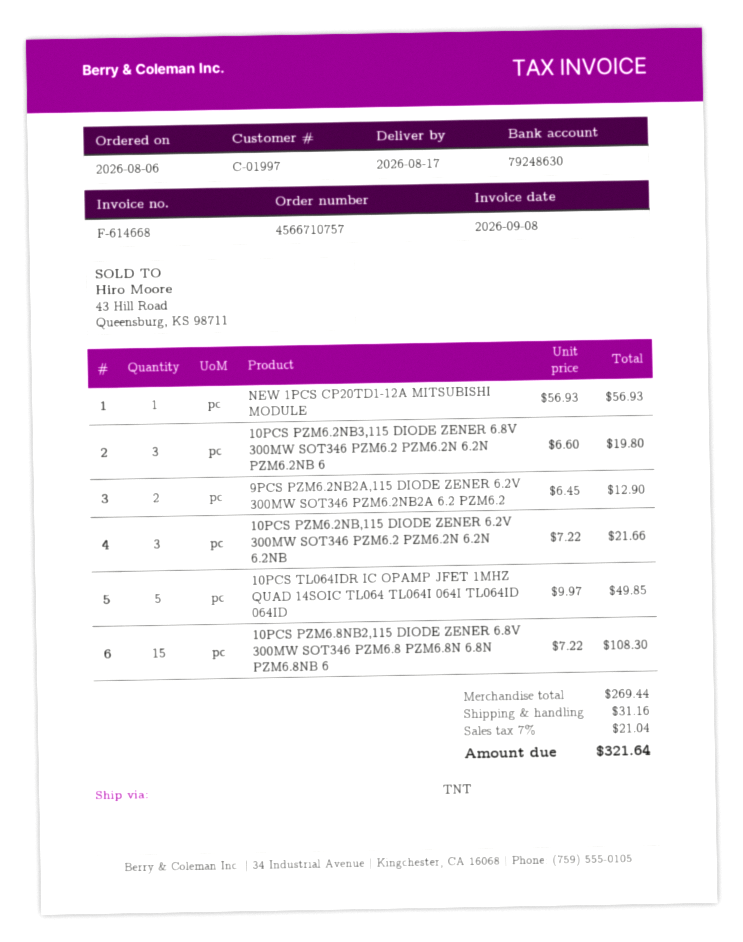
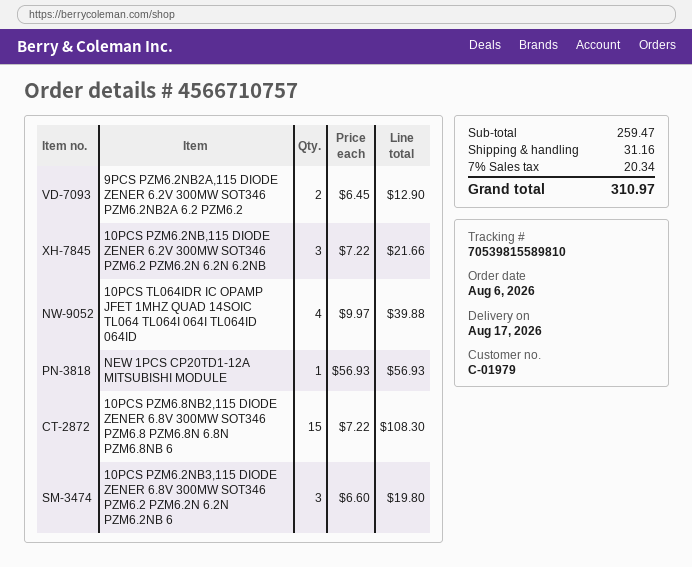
customer number: C-01997 -> C-01979
10PCS TL064IDR IC OPAMP JFET 1MHZ QUAD 14SOIC TL064 TL064I 064I TL064ID 064ID: 5 x 9.97 = 49.85 -> 4 x 9.97 = 39.88
subtotal: 269.44 -> 259.47
tax: 7% = 21.04 -> 7% = 20.34
total: 321.64 -> 310.97

